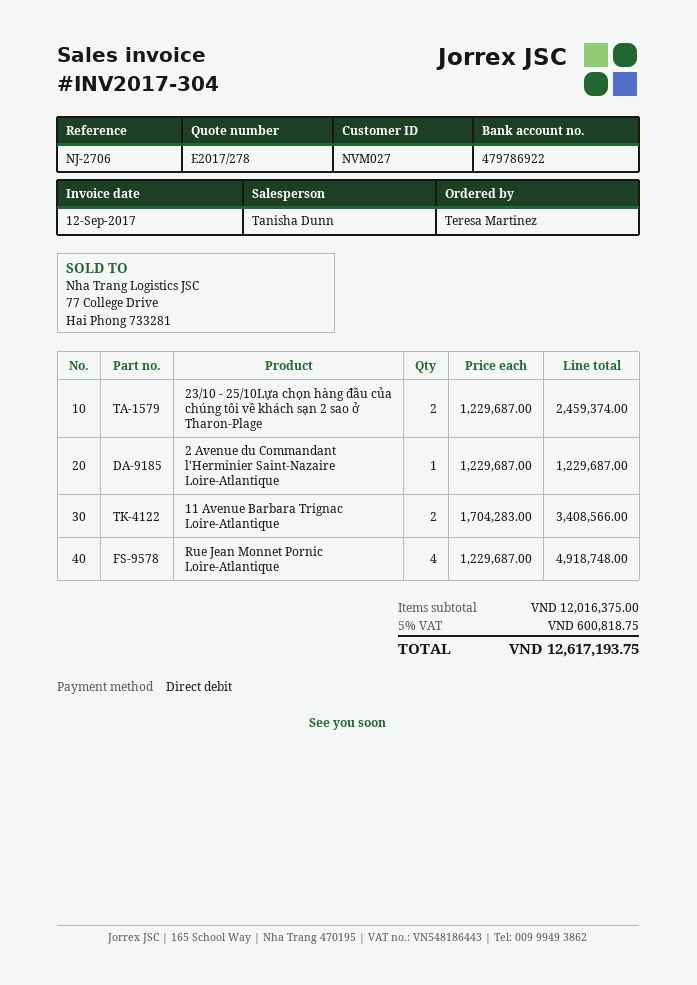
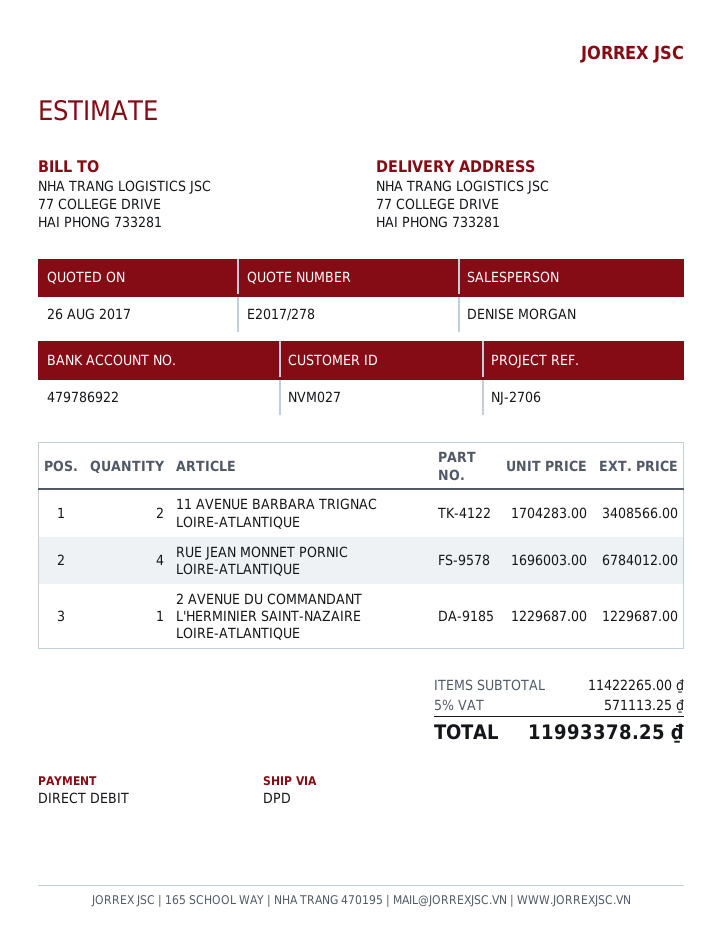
sales rep: Tanisha Dunn -> DENISE MORGAN
23/10 - 25/10Lựa chọn hàng đầu của chúng tôi về khách sạn 2 sao ở Tharon-Plage: 2 x 1229687.00 = 2459374.00 -> none
Rue Jean Monnet Pornic Loire-Atlantique: 4 x 1229687.00 = 4918748.00 -> 4 x 1696003.00 = 6784012.00
subtotal: 12016375.00 -> 11422265.00
tax: 5% = 600818.75 -> 5% = 571113.25
total: 12617193.75 -> 11993378.25

